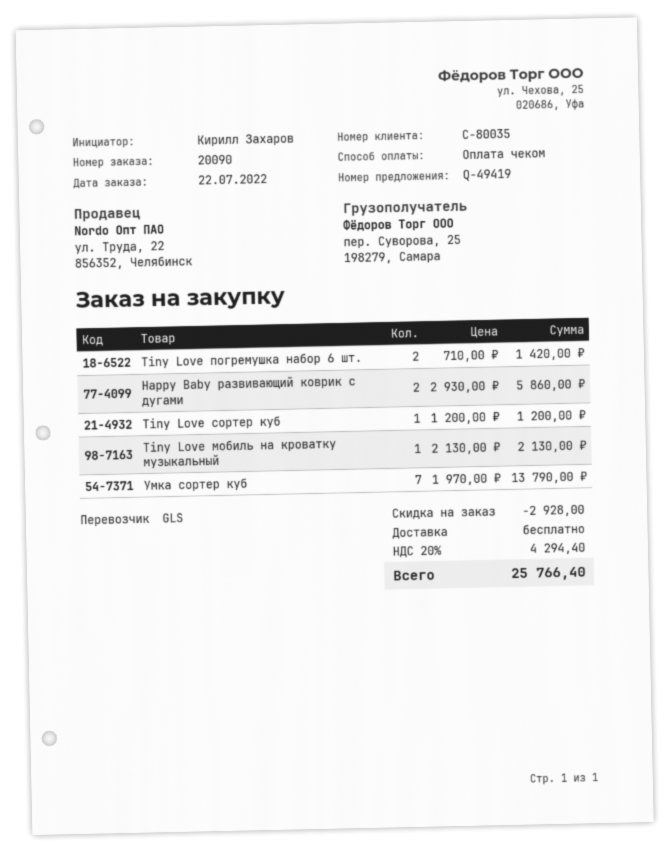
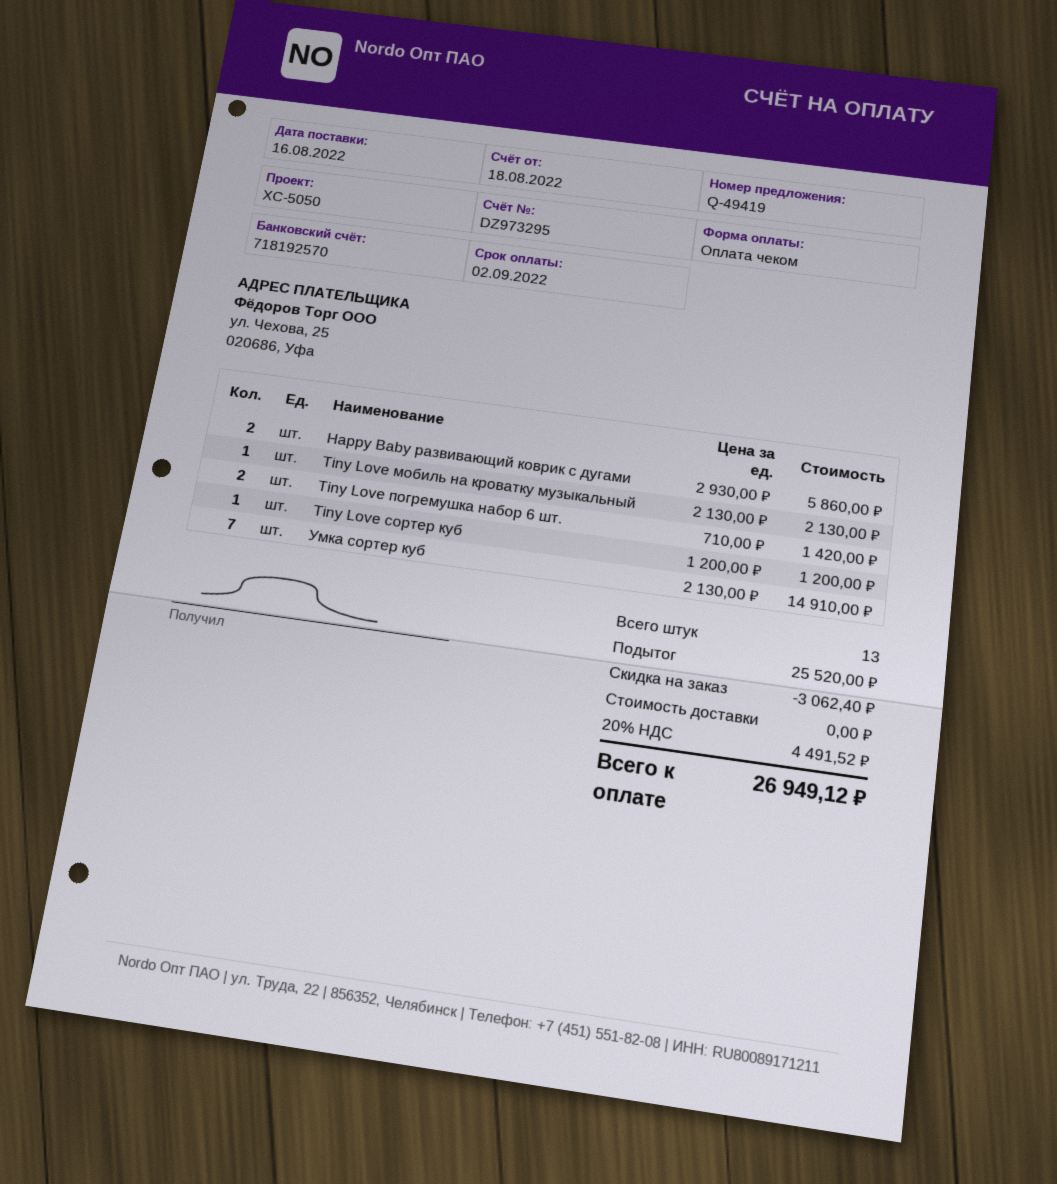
Умка сортер куб: 7 x 1970.00 = 13790.00 -> 7 x 2130.00 = 14910.00
discount: 2928.00 -> 3062.40
tax: 20% = 4294.40 -> 20% = 4491.52
total: 25766.40 -> 26949.12

